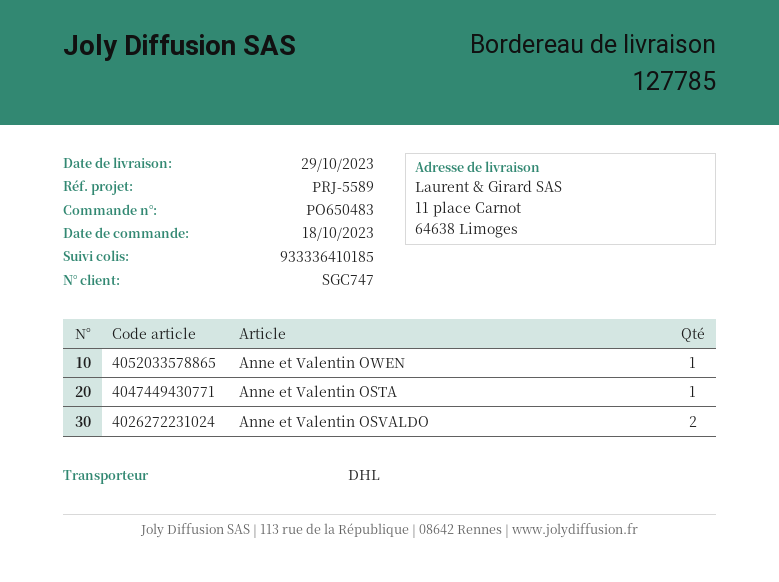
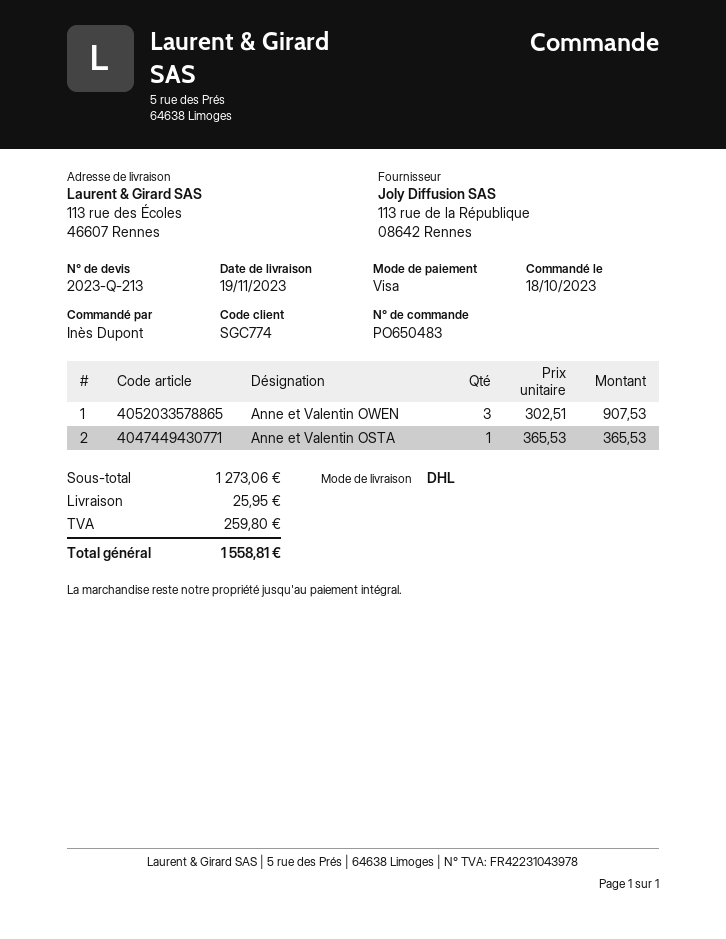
delivery date: 2023-10-29 -> 2023-11-19
customer number: SGC747 -> SGC774
ship to: 11 place Carnot, 64638 Limoges -> 113 rue des Écoles, 46607 Rennes
Anne et Valentin OWEN: 1 -> 3
Anne et Valentin OSVALDO: 2 -> none

